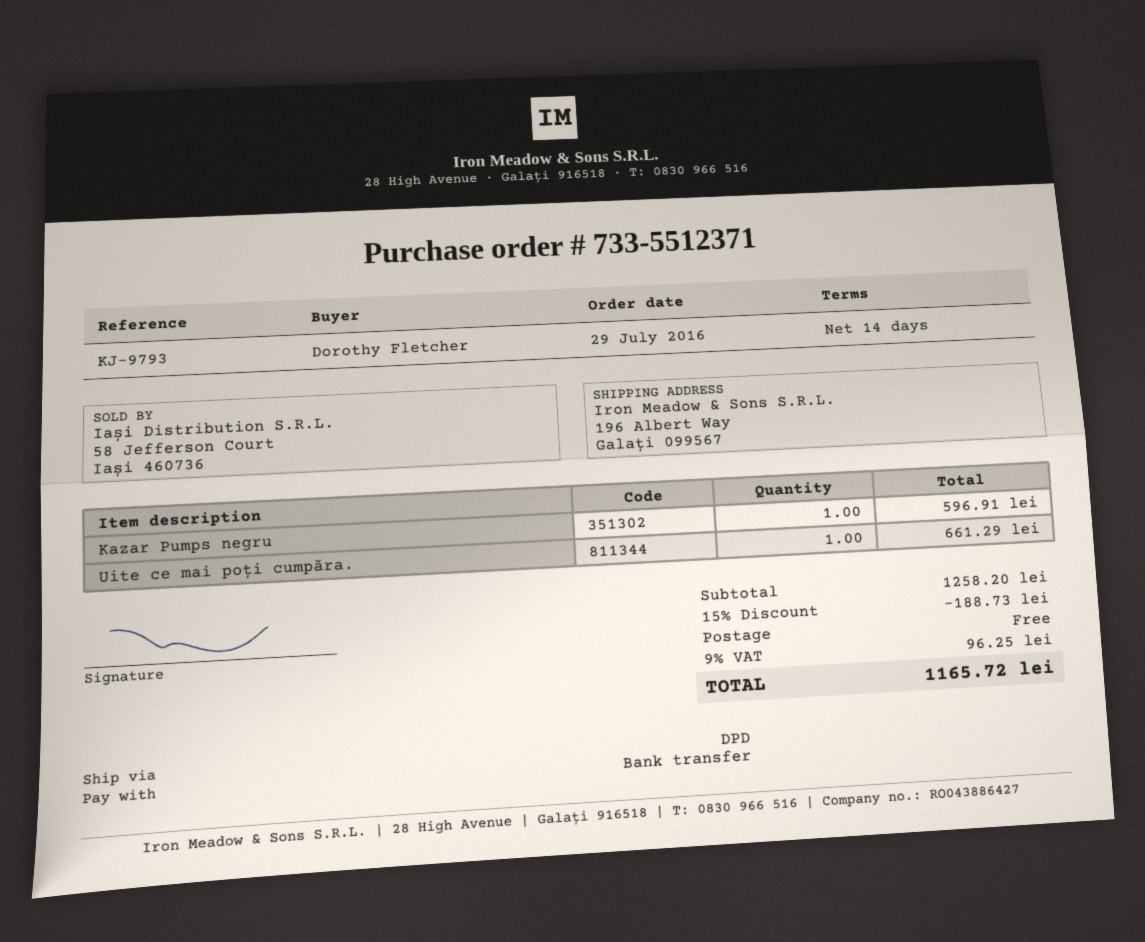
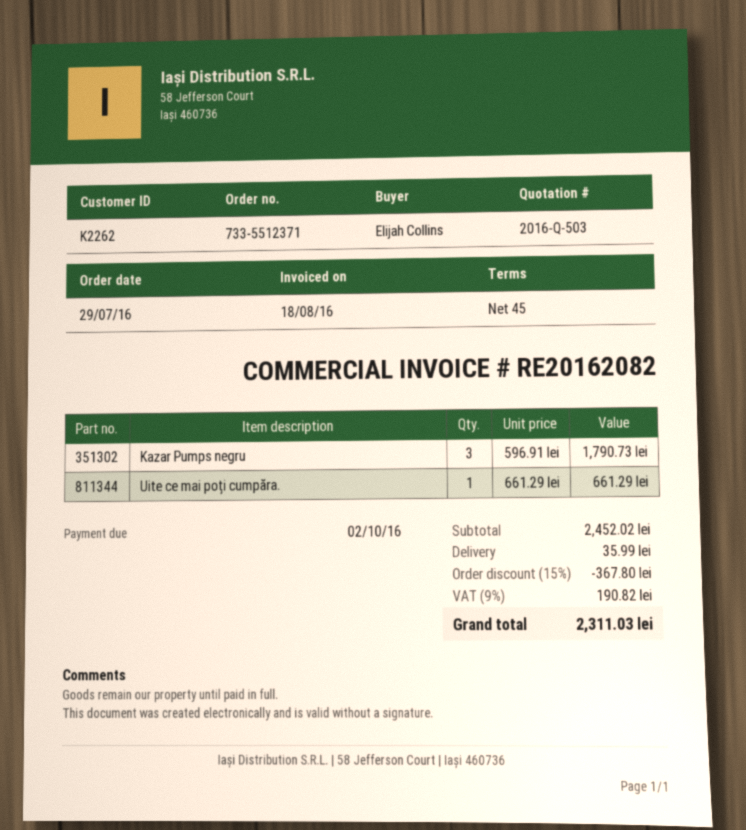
payment terms: 14 days -> 45 days
ordered by: Dorothy Fletcher -> Elijah Collins
Kazar Pumps negru: 1 for 596.91 -> 3 for 1790.73
subtotal: 1258.20 -> 2452.02
discount: 15% = 188.73 -> 15% = 367.80
shipping: 0.00 -> 35.99
tax: 9% = 96.25 -> 9% = 190.82
total: 1165.72 -> 2311.03

